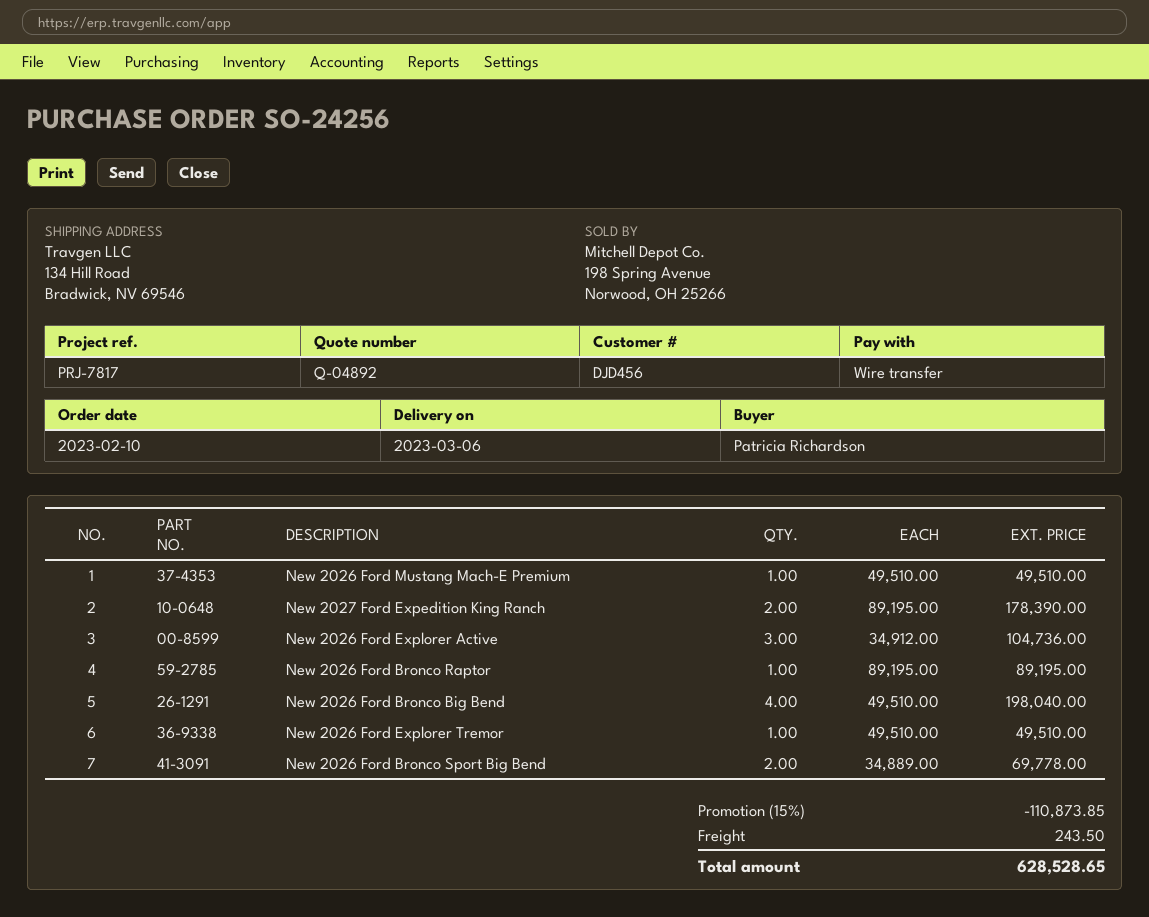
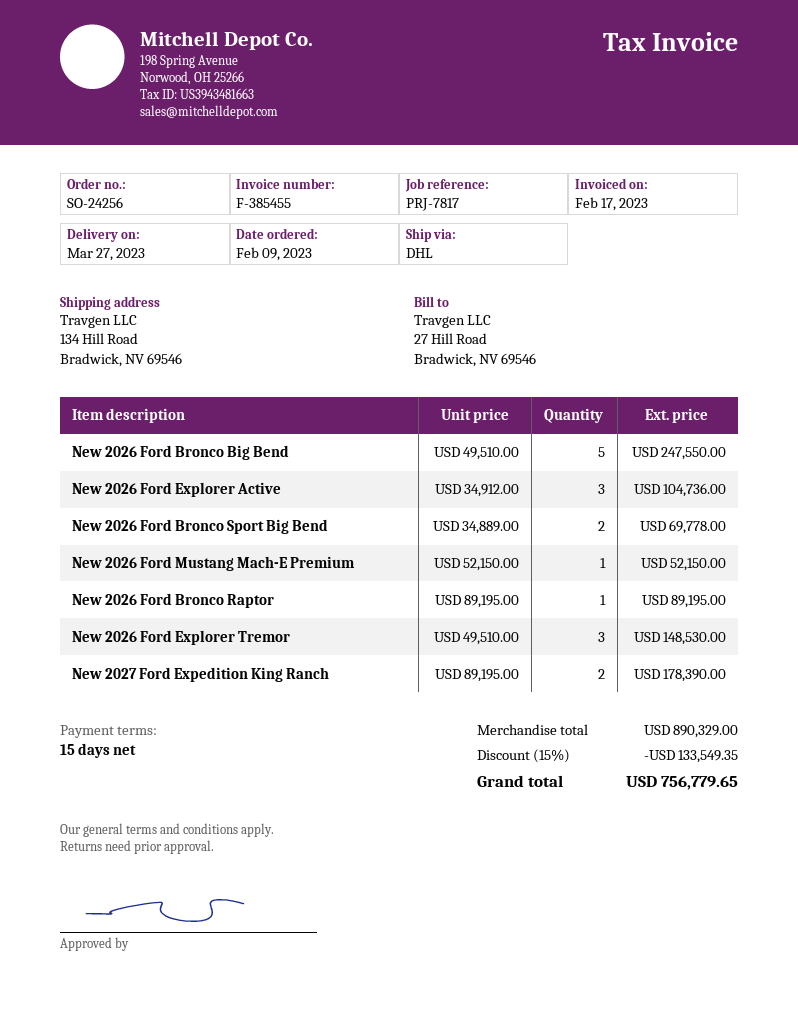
order date: 2023-02-10 -> 2023-02-09
delivery date: 2023-03-06 -> 2023-03-27
New 2026 Ford Mustang Mach-E Premium: 1 x 49510.00 = 49510.00 -> 1 x 52150.00 = 52150.00
New 2026 Ford Bronco Big Bend: 4 x 49510.00 = 198040.00 -> 5 x 49510.00 = 247550.00
New 2026 Ford Explorer Tremor: 1 x 49510.00 = 49510.00 -> 3 x 49510.00 = 148530.00
discount: 15% = 110873.85 -> 15% = 133549.35
shipping: 243.50 -> none
total: 628528.65 -> 756779.65

